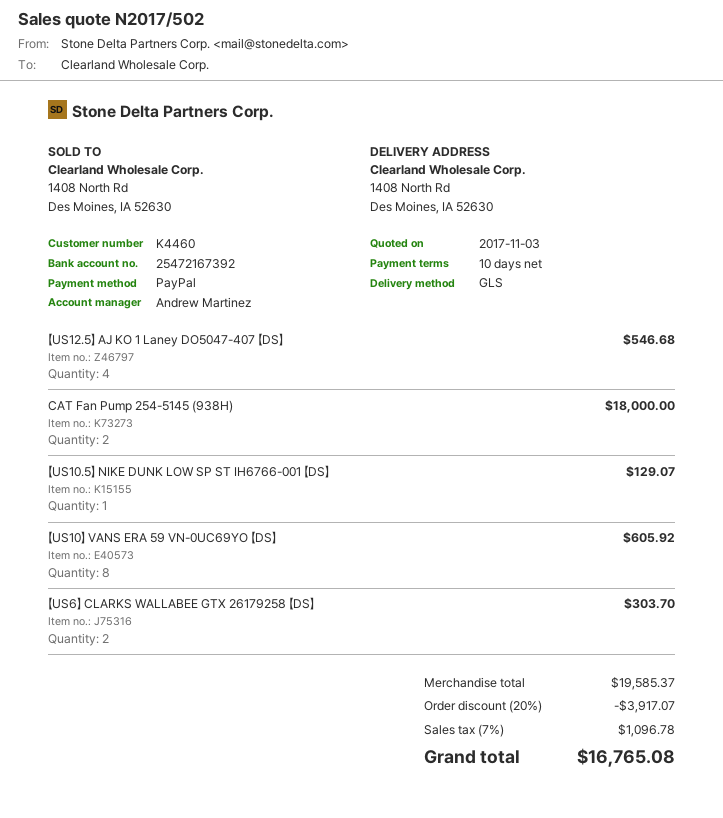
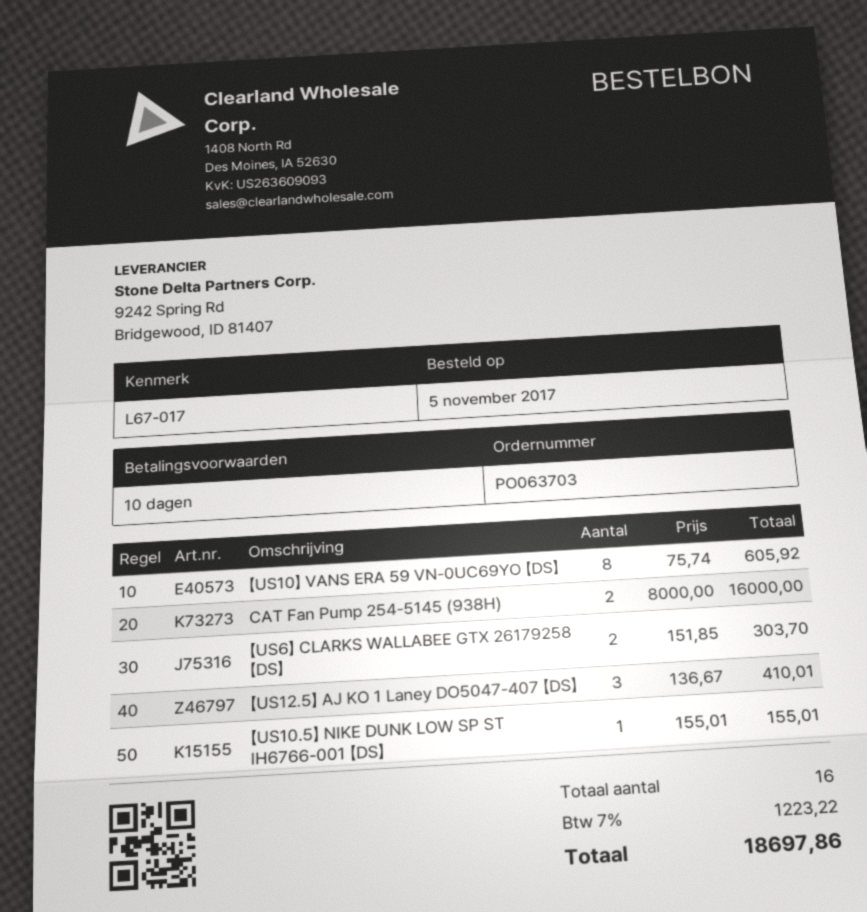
【US12.5】 AJ KO 1 Laney DO5047-407 【DS】: 4 for 546.68 -> 3 for 410.01
CAT Fan Pump 254-5145 (938H): 2 for 18000.00 -> 2 for 16000.00
【US10.5】 NIKE DUNK LOW SP ST IH6766-001 【DS】: 1 for 129.07 -> 1 for 155.01
discount: 20% = 3917.07 -> none
tax: 7% = 1096.78 -> 7% = 1223.22
total: 16765.08 -> 18697.86

